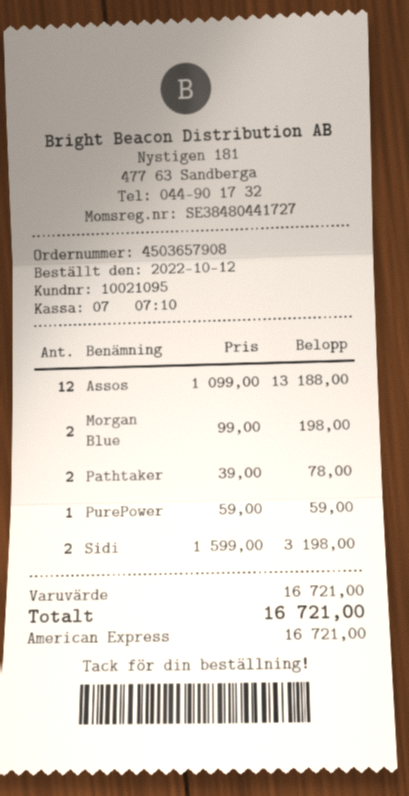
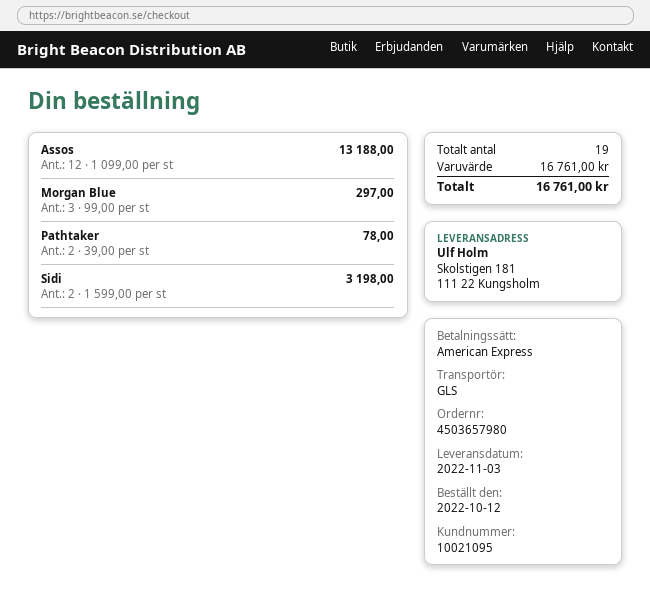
order number: 4503657908 -> 4503657980
Morgan Blue: 2 x 99.00 = 198.00 -> 3 x 99.00 = 297.00
PurePower: 1 x 59.00 = 59.00 -> none
subtotal: 16721.00 -> 16761.00
total: 16721.00 -> 16761.00

